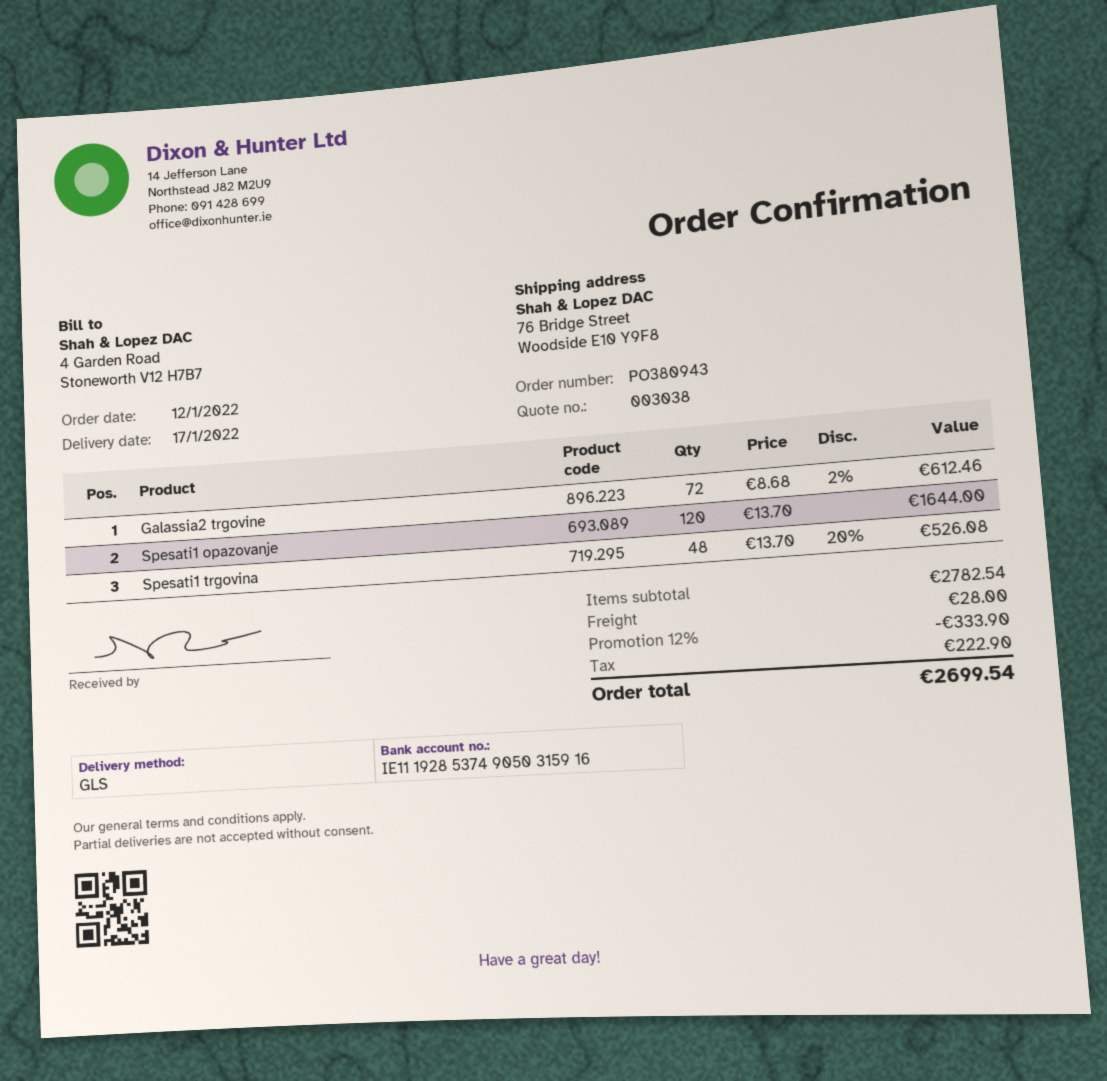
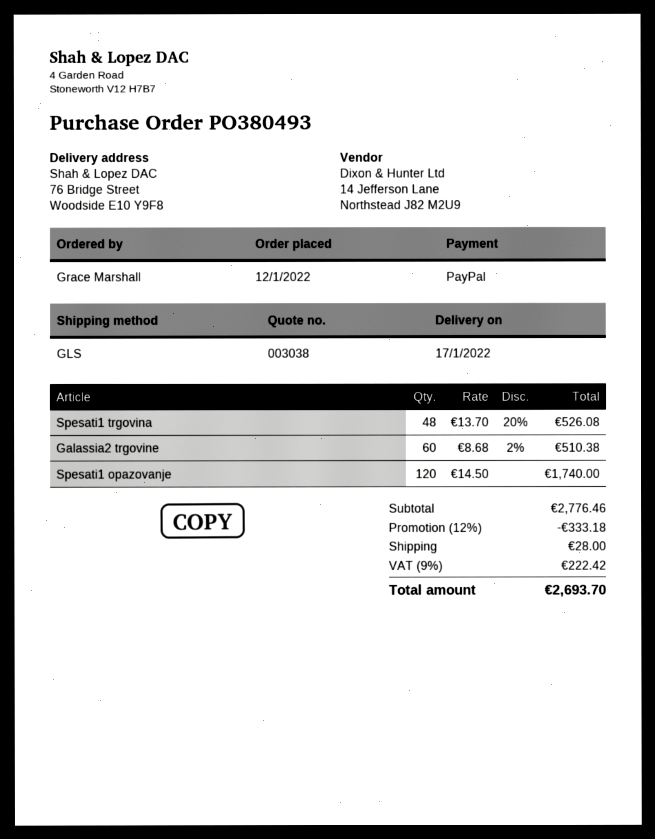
order number: PO380943 -> PO380493
Galassia2 trgovine: 72 x 8.68 - 2% = 612.46 -> 60 x 8.68 - 2% = 510.38
Spesati1 opazovanje: 120 x 13.70 = 1644.00 -> 120 x 14.50 = 1740.00
subtotal: 2782.54 -> 2776.46
discount: 12% = 333.90 -> 12% = 333.18
tax: 222.90 -> 222.42
total: 2699.54 -> 2693.70

